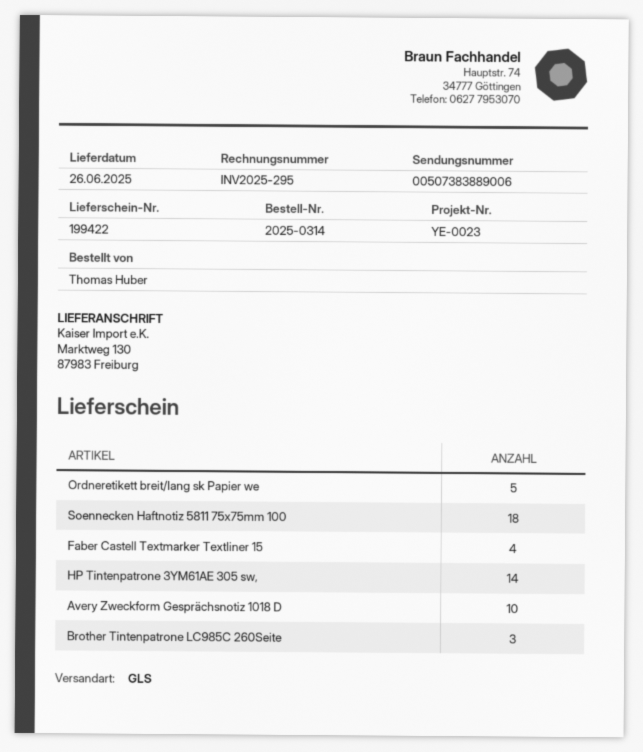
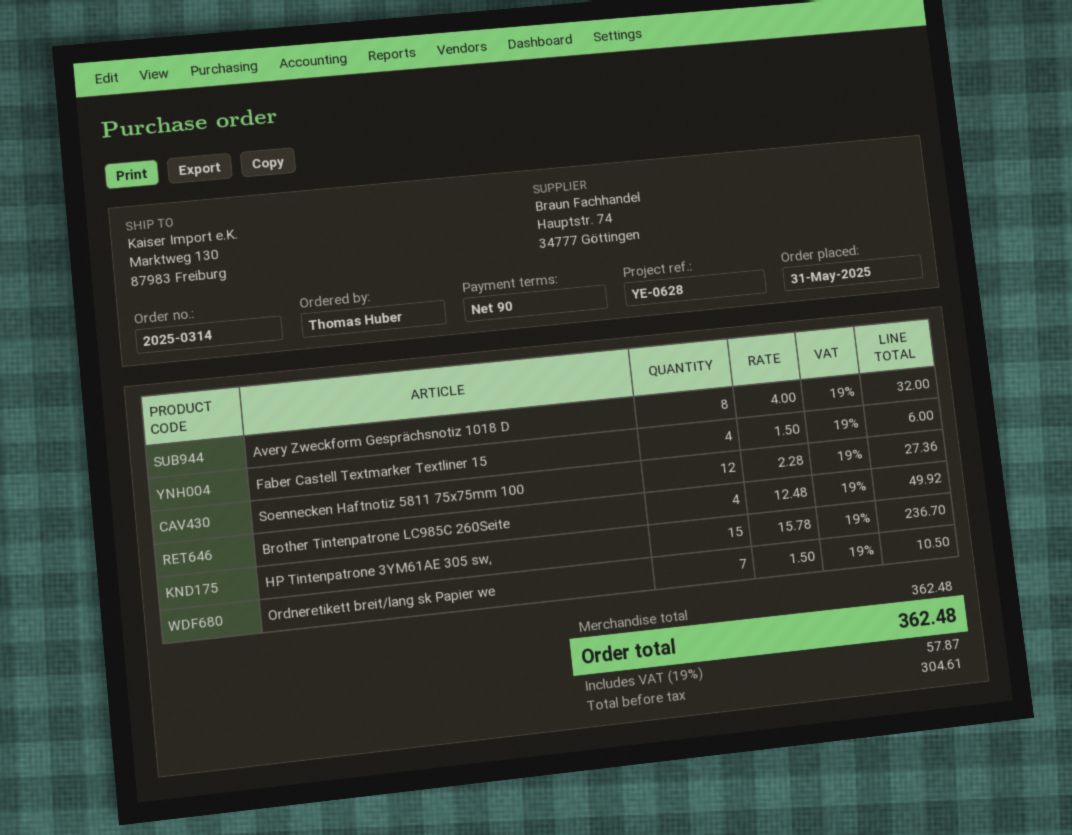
reference: YE-0023 -> YE-0628
Ordneretikett breit/lang sk Papier we: 5 -> 7
Soennecken Haftnotiz 5811 75x75mm 100: 18 -> 12
HP Tintenpatrone 3YM61AE 305 sw,: 14 -> 15
Avery Zweckform Gesprächsnotiz 1018 D: 10 -> 8
Brother Tintenpatrone LC985C 260Seite: 3 -> 4

